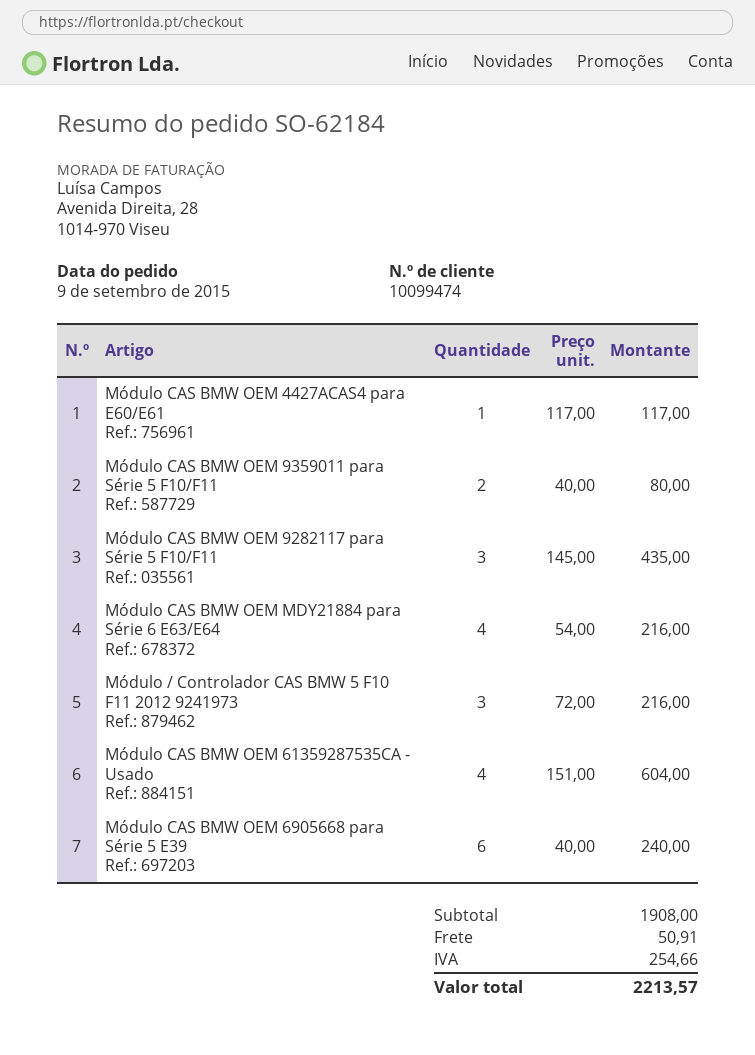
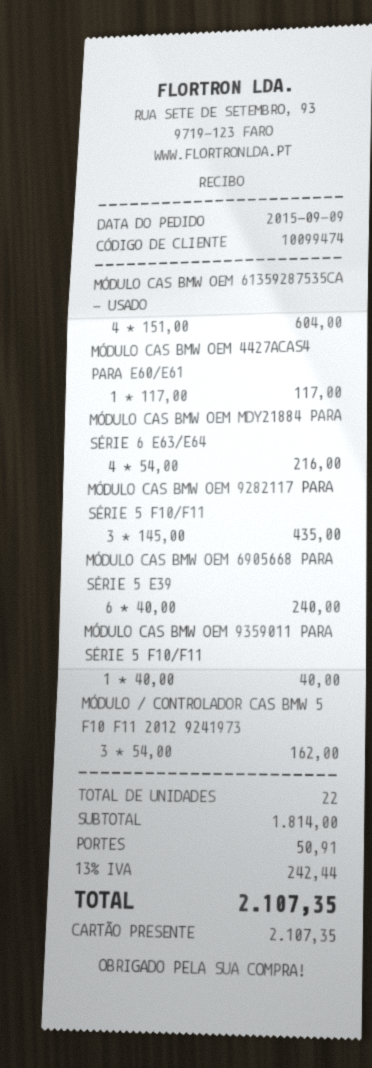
Módulo CAS BMW OEM 9359011 para Série 5 F10/F11: 2 x 40.00 = 80.00 -> 1 x 40.00 = 40.00
Módulo / Controlador CAS BMW 5 F10 F11 2012 9241973: 3 x 72.00 = 216.00 -> 3 x 54.00 = 162.00
subtotal: 1908.00 -> 1814.00
tax: 254.66 -> 242.44
total: 2213.57 -> 2107.35

